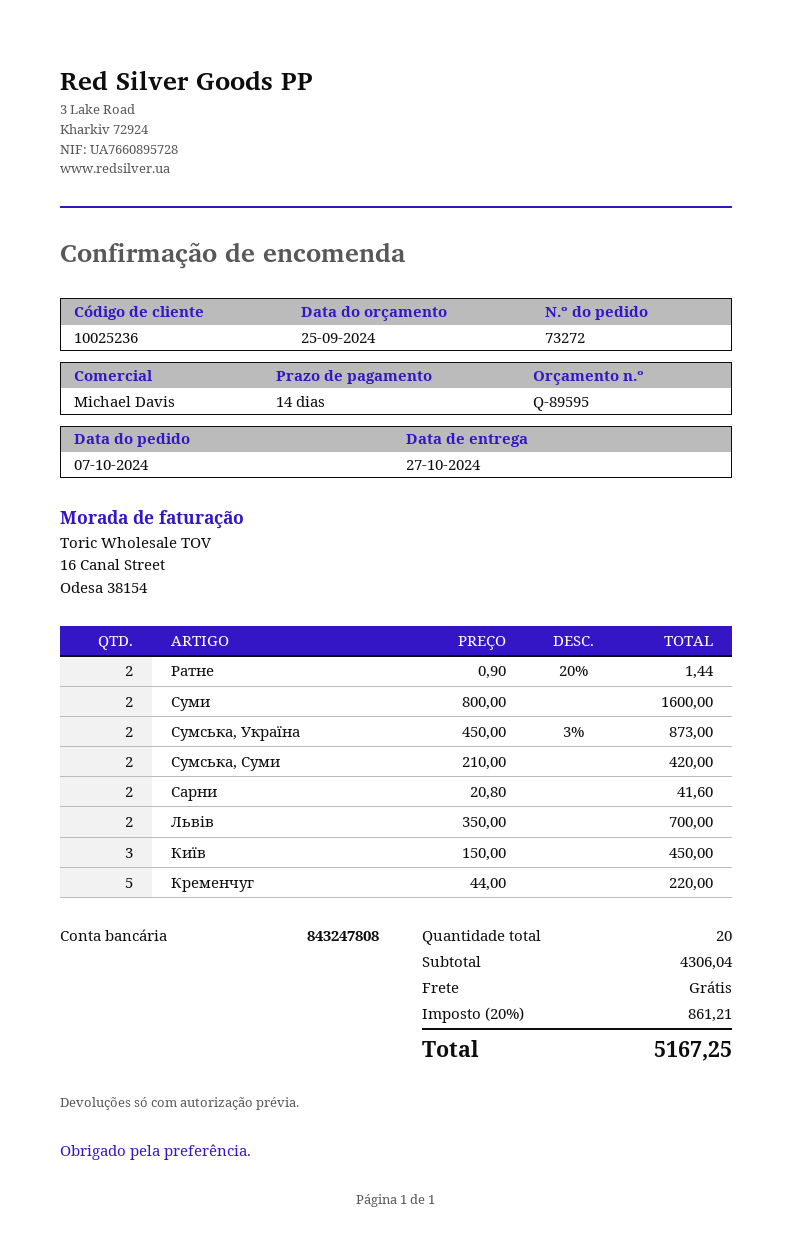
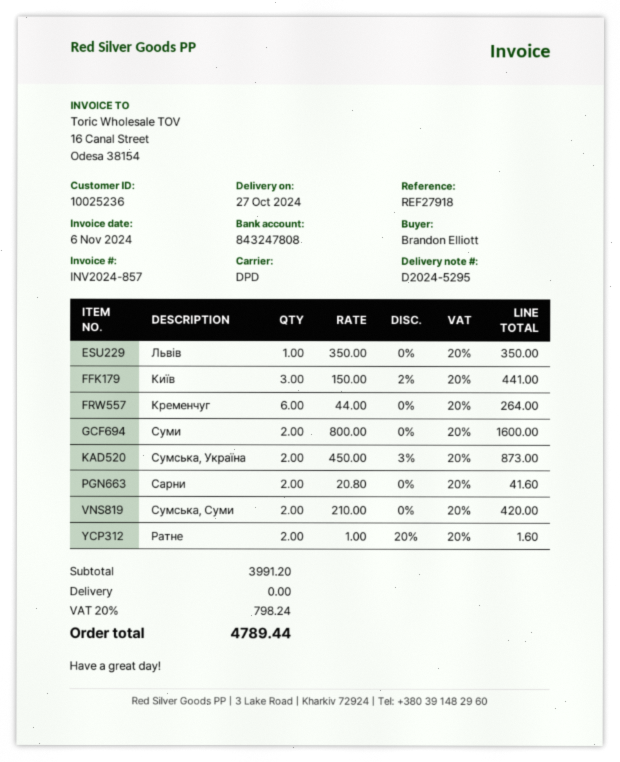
Ратне: 2 x 0.90 - 20% = 1.44 -> 2 x 1.00 - 20% = 1.60
Львів: 2 x 350.00 = 700.00 -> 1 x 350.00 = 350.00
Київ: 3 x 150.00 = 450.00 -> 3 x 150.00 - 2% = 441.00
Кременчуг: 5 x 44.00 = 220.00 -> 6 x 44.00 = 264.00
subtotal: 4306.04 -> 3991.20
tax: 20% = 861.21 -> 20% = 798.24
total: 5167.25 -> 4789.44

